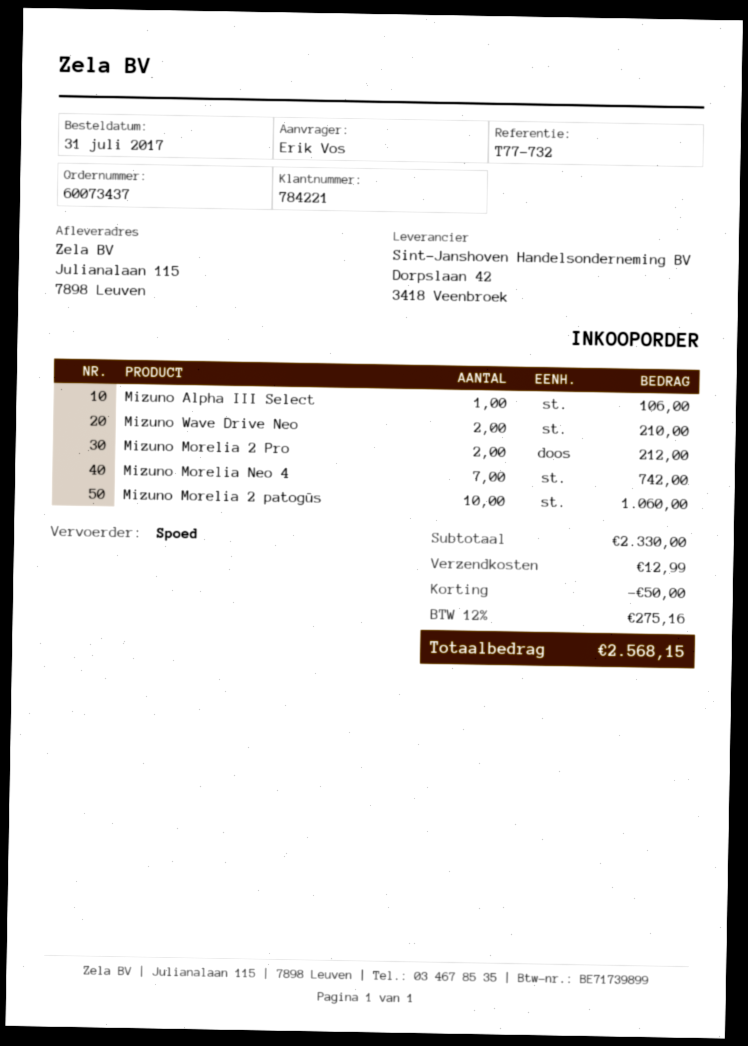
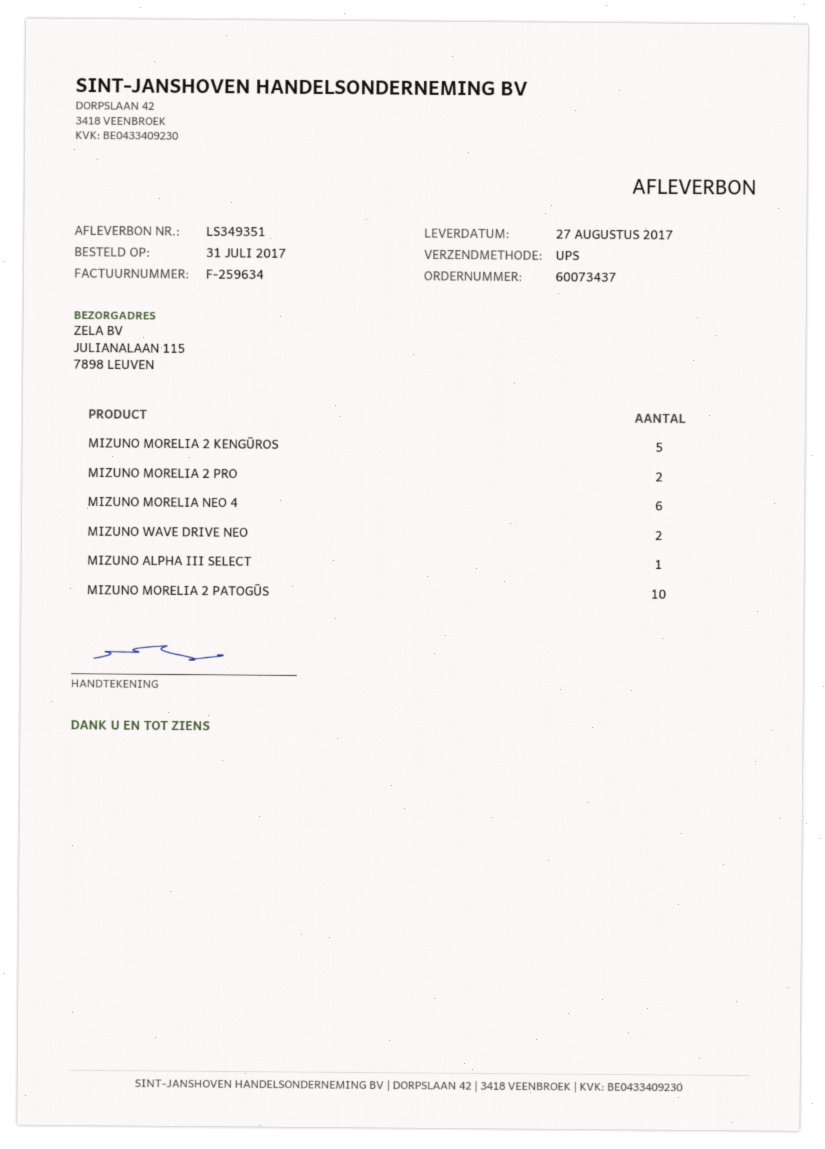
shipping method: express -> UPS
Mizuno Morelia Neo 4: 7 -> 6
MIZUNO MORELIA 2 KENGŪROS: none -> 5

